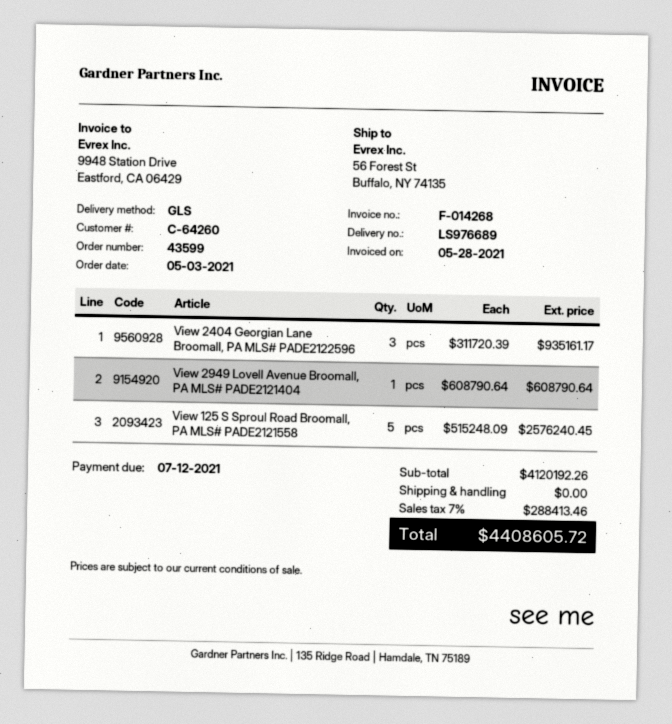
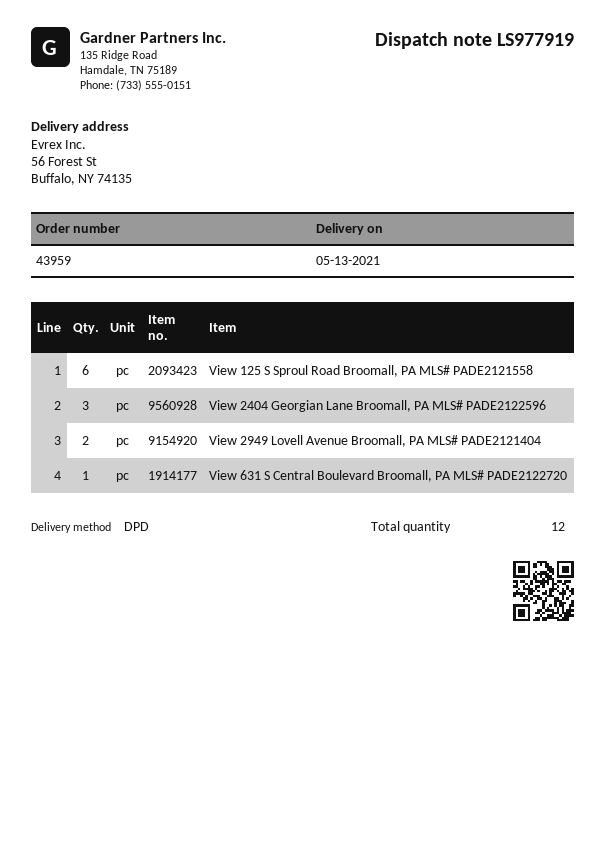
order number: 43599 -> 43959
delivery note number: LS976689 -> LS977919
shipping method: GLS -> DPD
View 2949 Lovell Avenue Broomall, PA MLS# PADE2121404: 1 -> 2
View 125 S Sproul Road Broomall, PA MLS# PADE2121558: 5 -> 6
View 631 S Central Boulevard Broomall, PA MLS# PADE2122720: none -> 1

